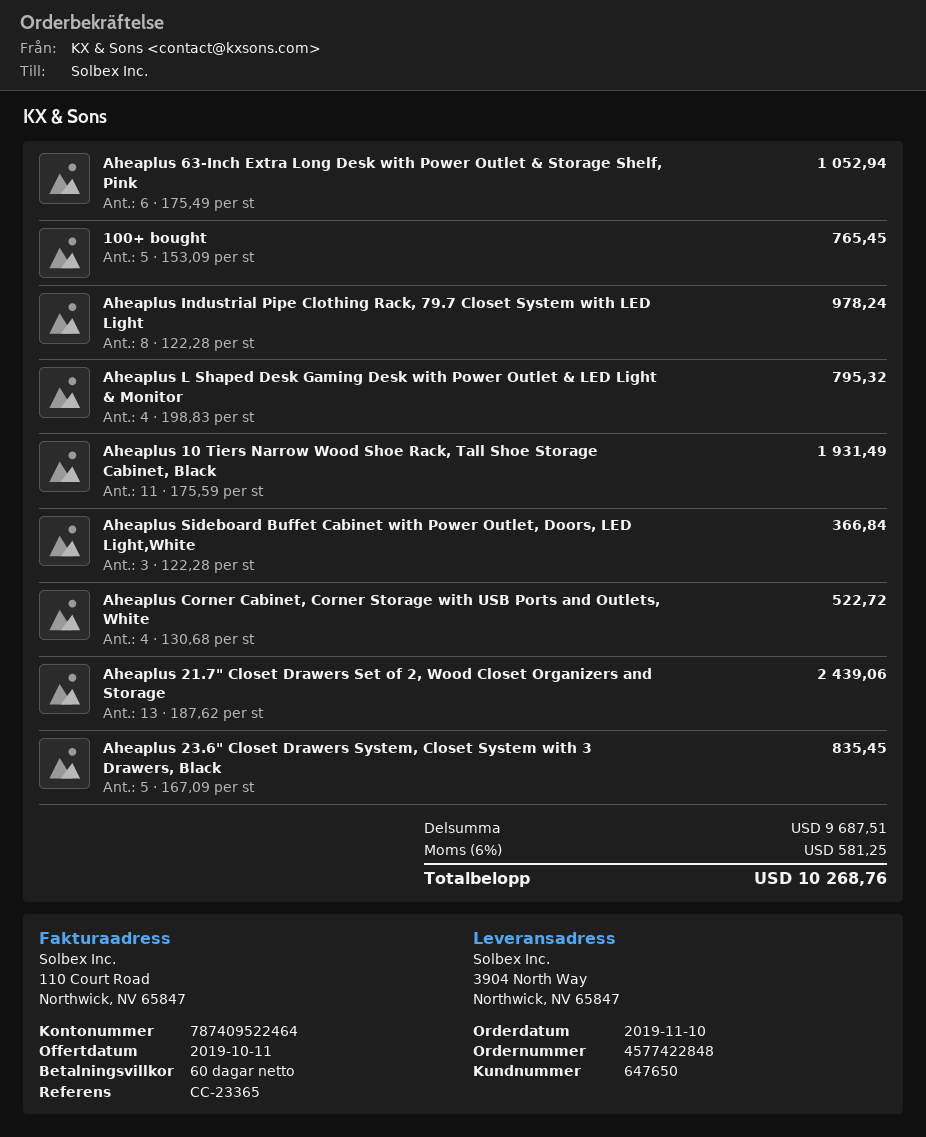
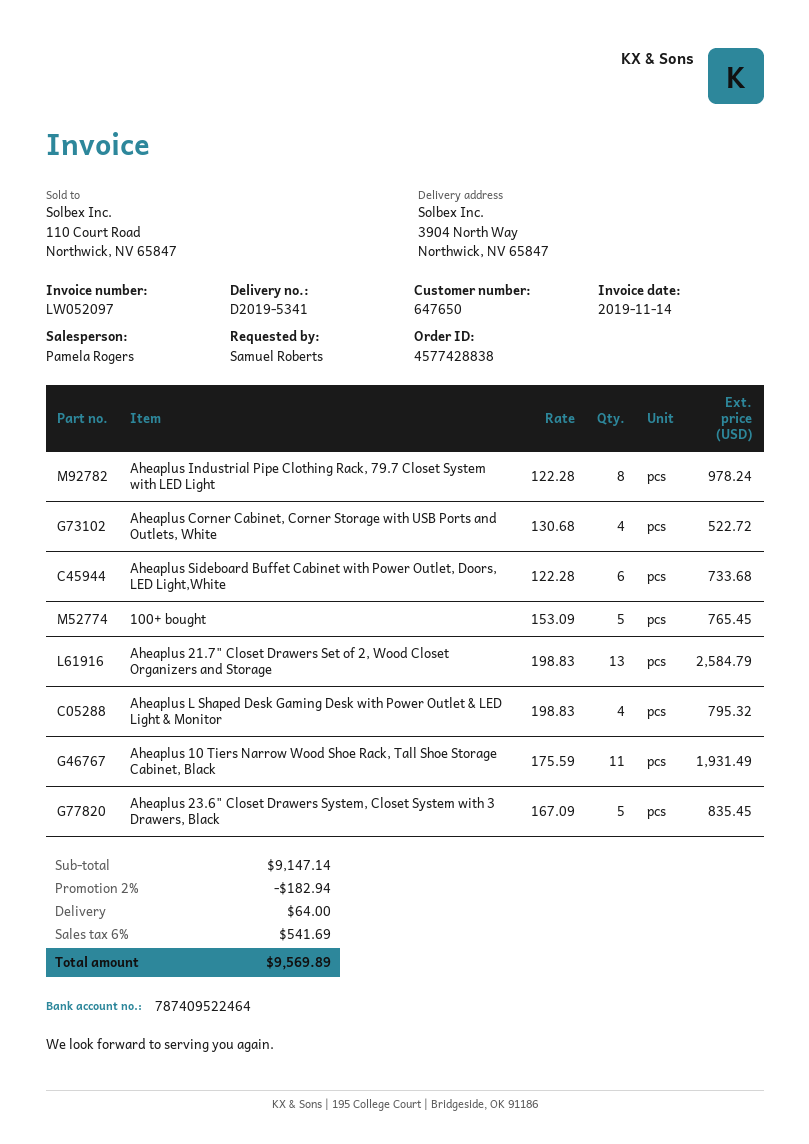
order number: 4577422848 -> 4577428838
Aheaplus 63-Inch Extra Long Desk with Power Outlet & Storage Shelf, Pink: 6 x 175.49 = 1052.94 -> none
Aheaplus Sideboard Buffet Cabinet with Power Outlet, Doors, LED Light,White: 3 x 122.28 = 366.84 -> 6 x 122.28 = 733.68
Aheaplus 21.7" Closet Drawers Set of 2, Wood Closet Organizers and Storage: 13 x 187.62 = 2439.06 -> 13 x 198.83 = 2584.79
subtotal: 9687.51 -> 9147.14
discount: none -> 2% = 182.94
shipping: none -> 64.00
tax: 6% = 581.25 -> 6% = 541.69
total: 10268.76 -> 9569.89

